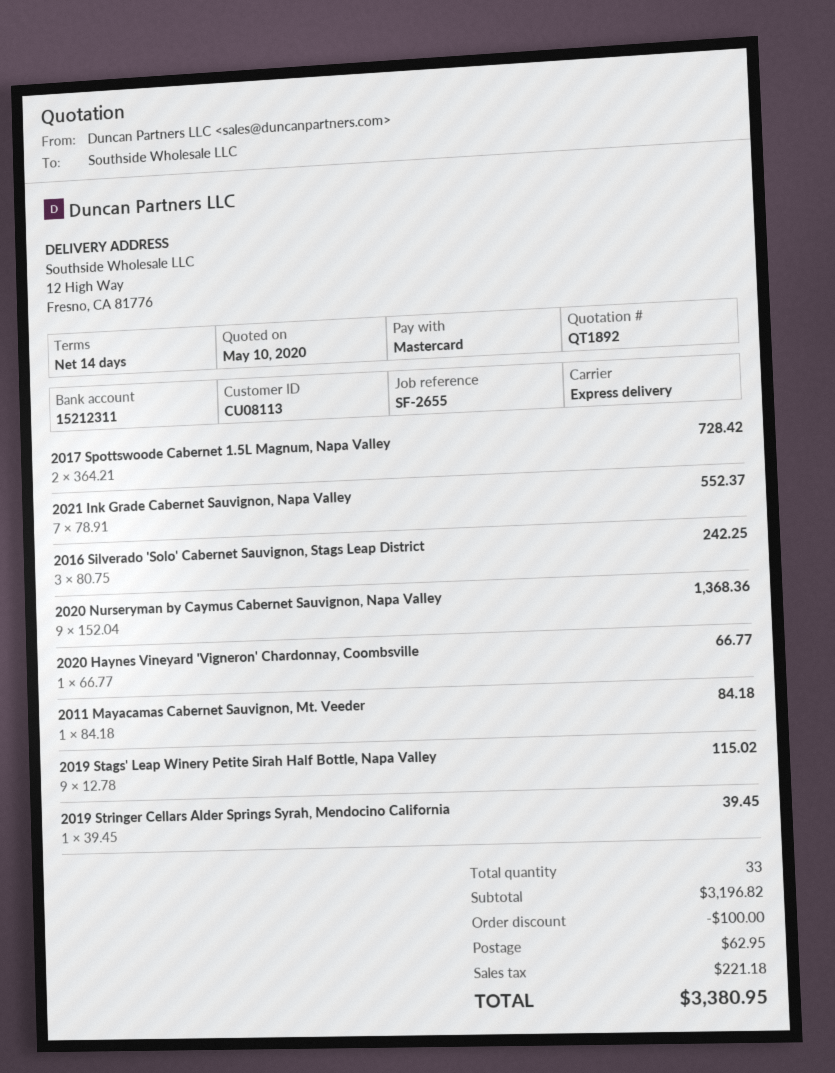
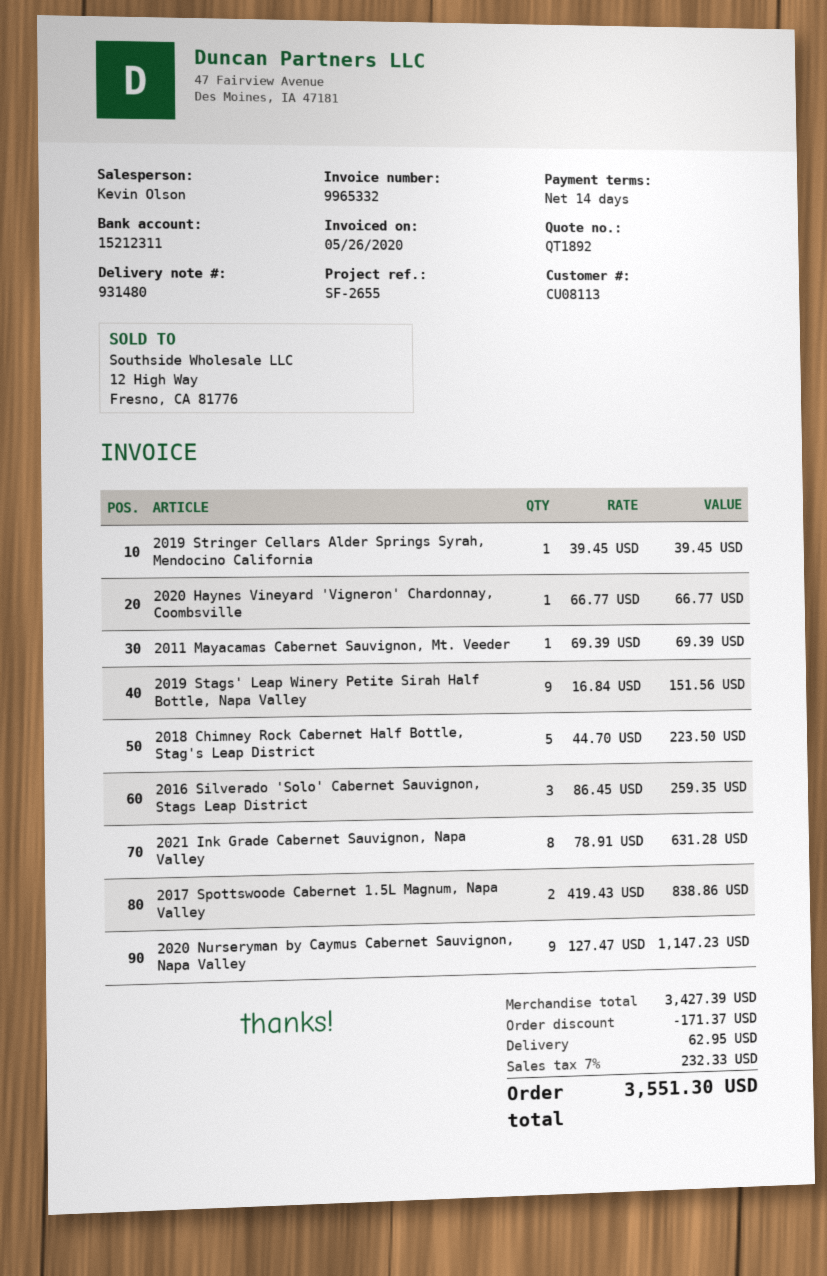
2017 Spottswoode Cabernet 1.5L Magnum, Napa Valley: 2 x 364.21 = 728.42 -> 2 x 419.43 = 838.86
2021 Ink Grade Cabernet Sauvignon, Napa Valley: 7 x 78.91 = 552.37 -> 8 x 78.91 = 631.28
2016 Silverado 'Solo' Cabernet Sauvignon, Stags Leap District: 3 x 80.75 = 242.25 -> 3 x 86.45 = 259.35
2020 Nurseryman by Caymus Cabernet Sauvignon, Napa Valley: 9 x 152.04 = 1368.36 -> 9 x 127.47 = 1147.23
2011 Mayacamas Cabernet Sauvignon, Mt. Veeder: 1 x 84.18 = 84.18 -> 1 x 69.39 = 69.39
2019 Stags' Leap Winery Petite Sirah Half Bottle, Napa Valley: 9 x 12.78 = 115.02 -> 9 x 16.84 = 151.56
2018 Chimney Rock Cabernet Half Bottle, Stag's Leap District: none -> 5 x 44.70 = 223.50
subtotal: 3196.82 -> 3427.39
discount: 100.00 -> 171.37
tax: 221.18 -> 232.33
total: 3380.95 -> 3551.30

